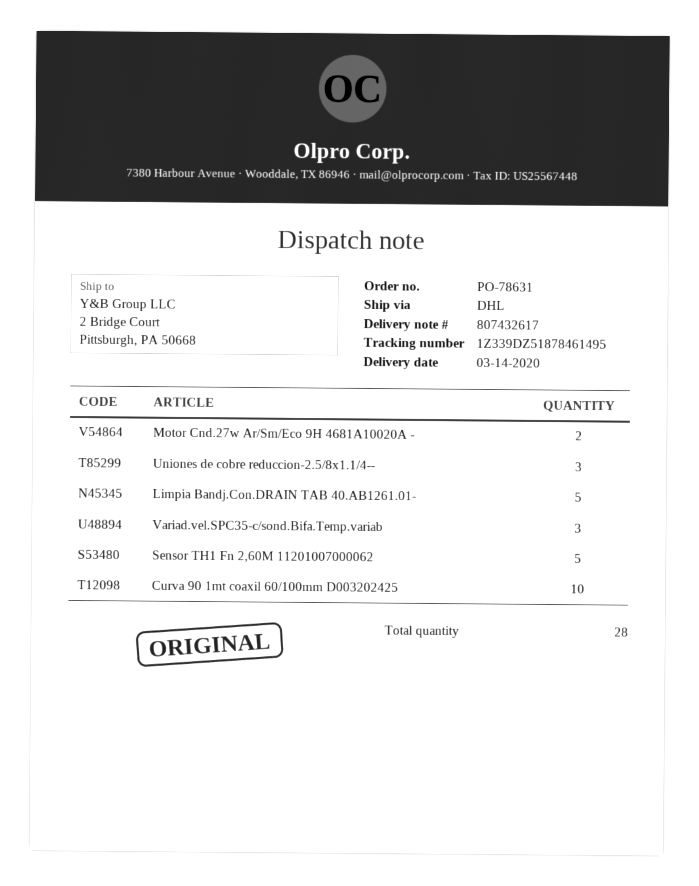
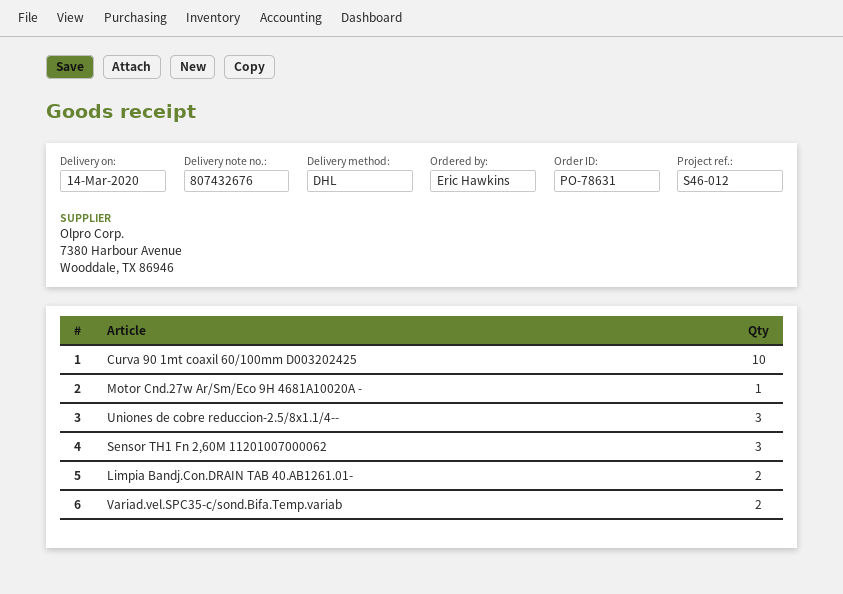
delivery note number: 807432617 -> 807432676
Motor Cnd.27w Ar/Sm/Eco 9H 4681A10020A -: 2 -> 1
Limpia Bandj.Con.DRAIN TAB 40.AB1261.01-: 5 -> 2
Variad.vel.SPC35-c/sond.Bifa.Temp.variab: 3 -> 2
Sensor TH1 Fn 2,60M 11201007000062: 5 -> 3

